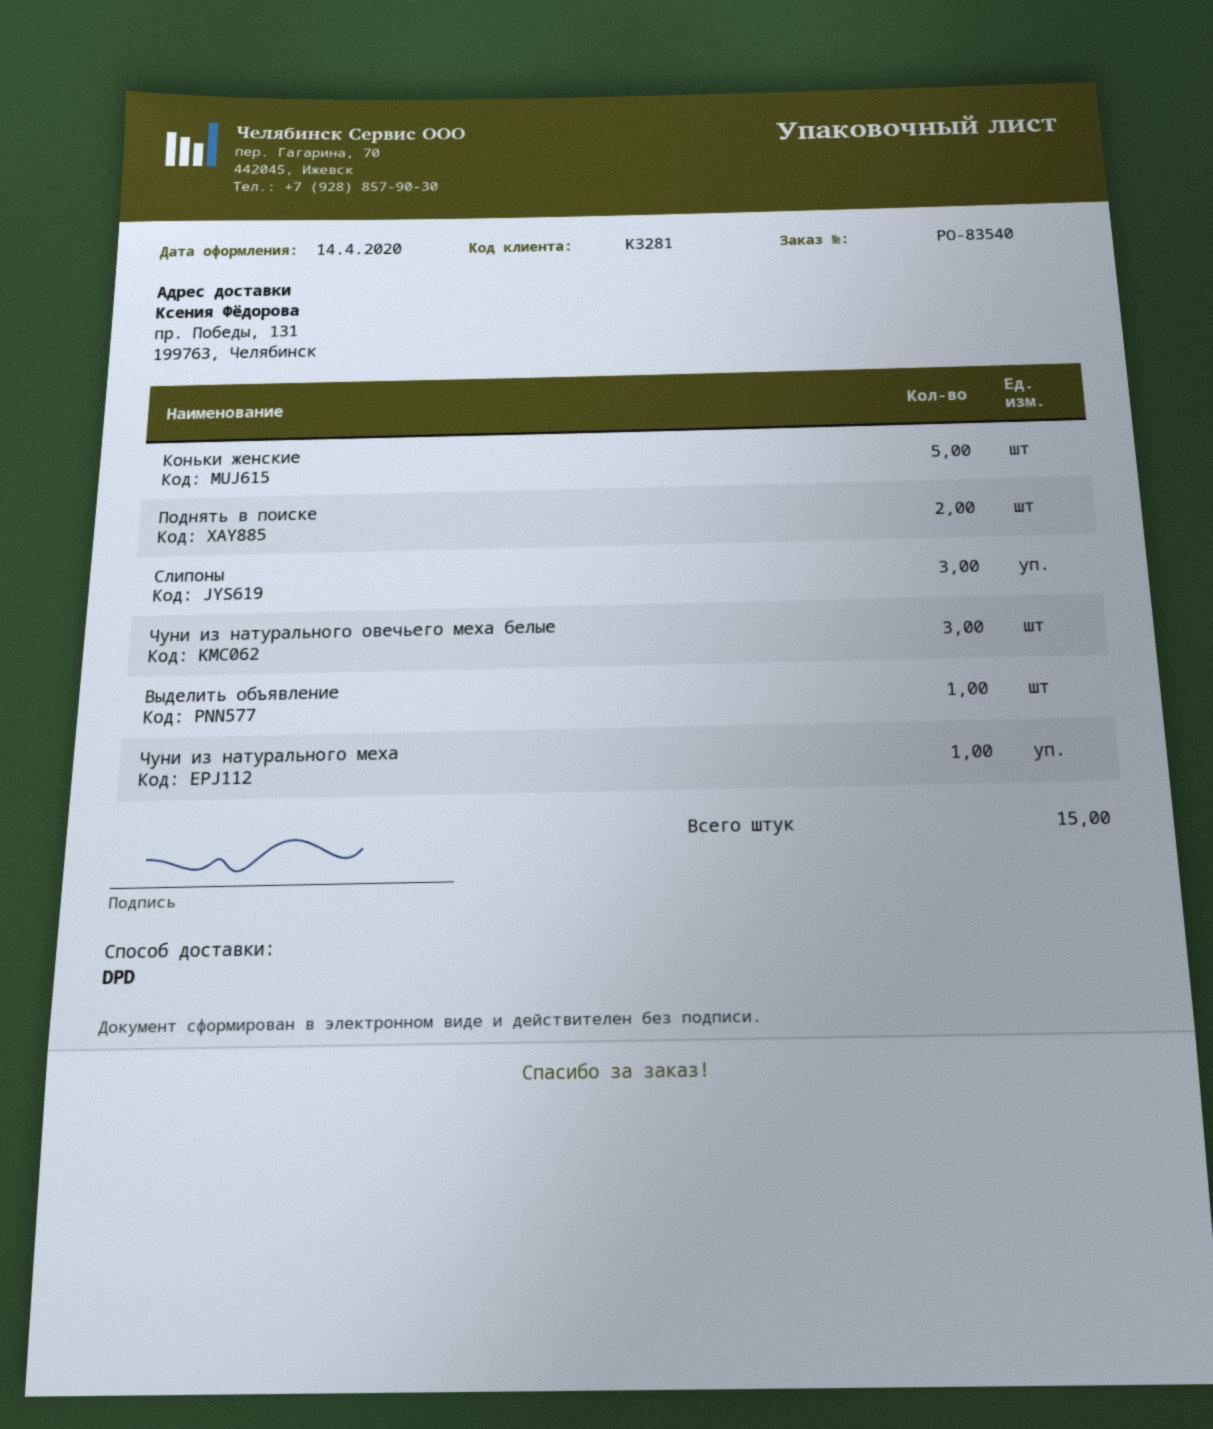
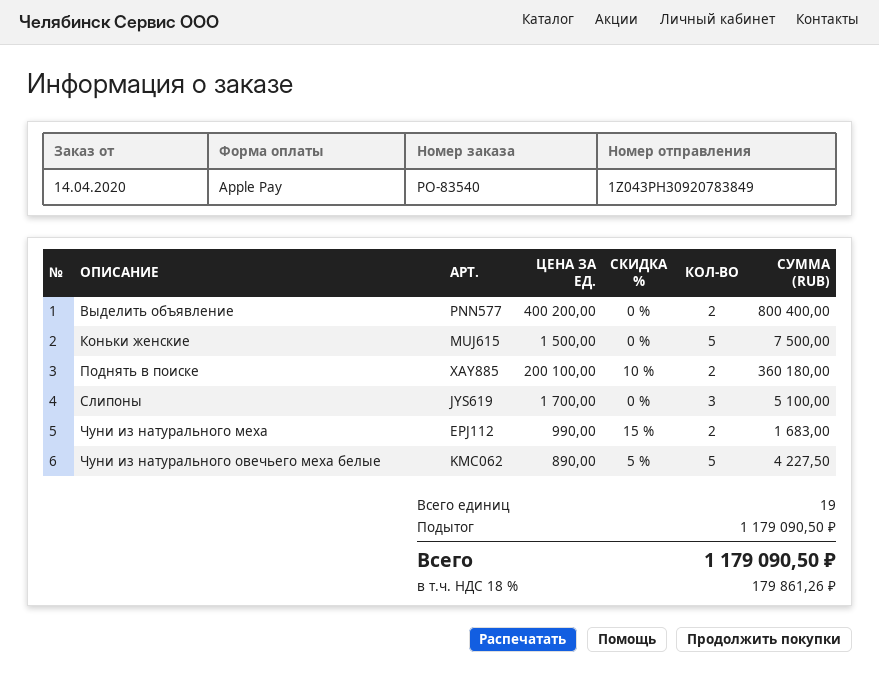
Чуни из натурального овечьего меха белые: 3 -> 5
Выделить объявление: 1 -> 2
Чуни из натурального меха: 1 -> 2
total quantity: 15 -> 19

